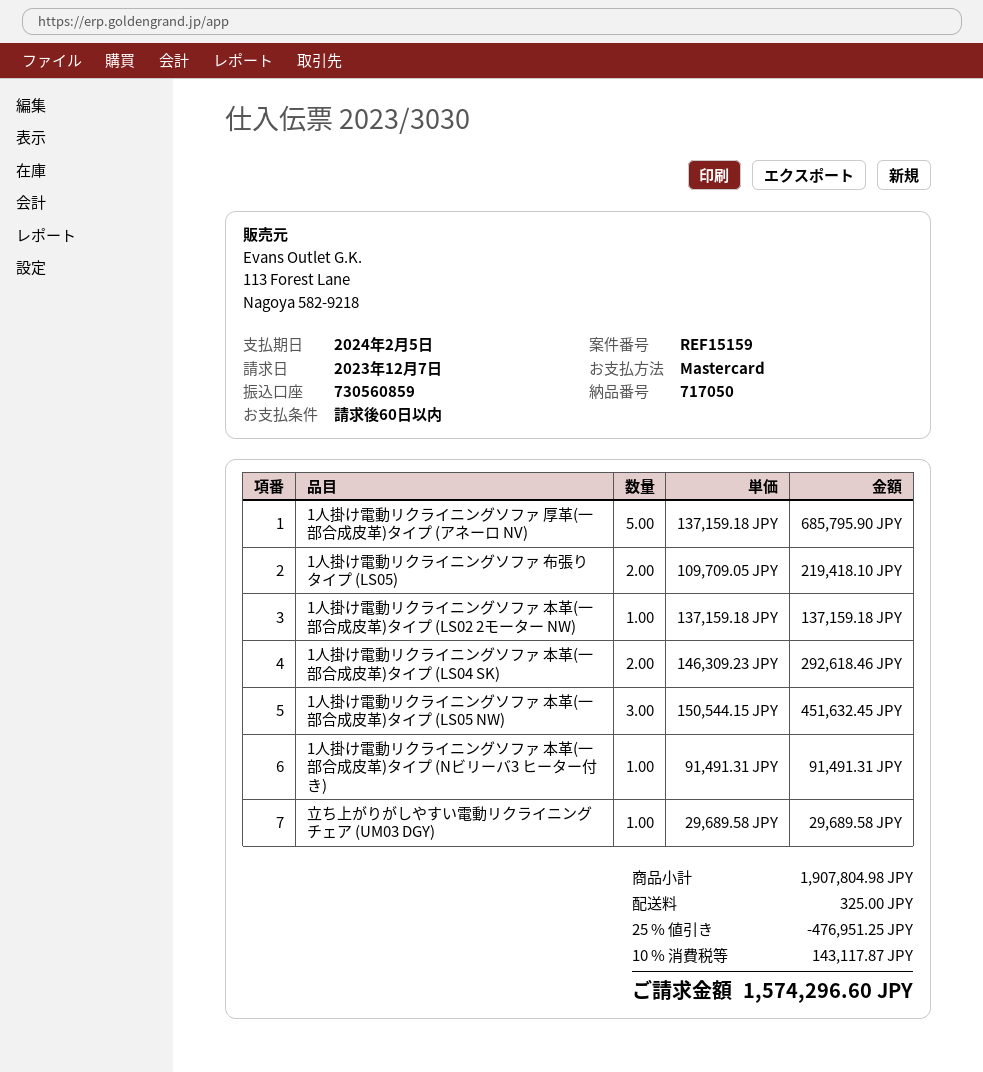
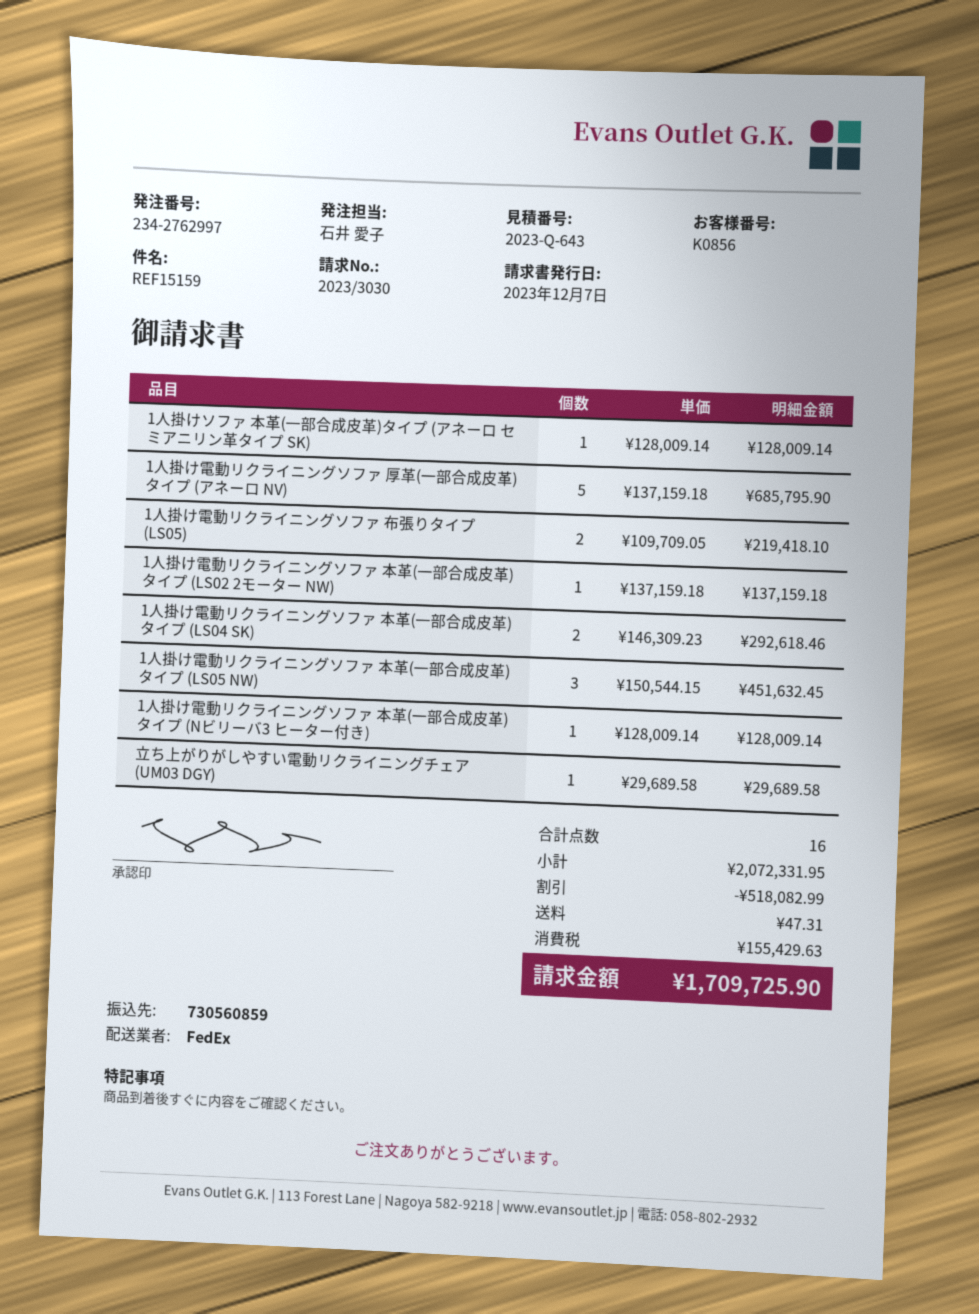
1人掛け電動リクライニングソファ 本革(一部合成皮革)タイプ (Nビリーバ3 ヒーター付き): 1 x 91491.31 = 91491.31 -> 1 x 128009.14 = 128009.14
1人掛けソファ 本革(一部合成皮革)タイプ (アネーロ セミアニリン革タイプ SK): none -> 1 x 128009.14 = 128009.14
subtotal: 1907804.98 -> 2072331.95
discount: 476951.25 -> 518082.99
shipping: 325.00 -> 47.31
tax: 143117.87 -> 155429.63
total: 1574296.60 -> 1709725.90

